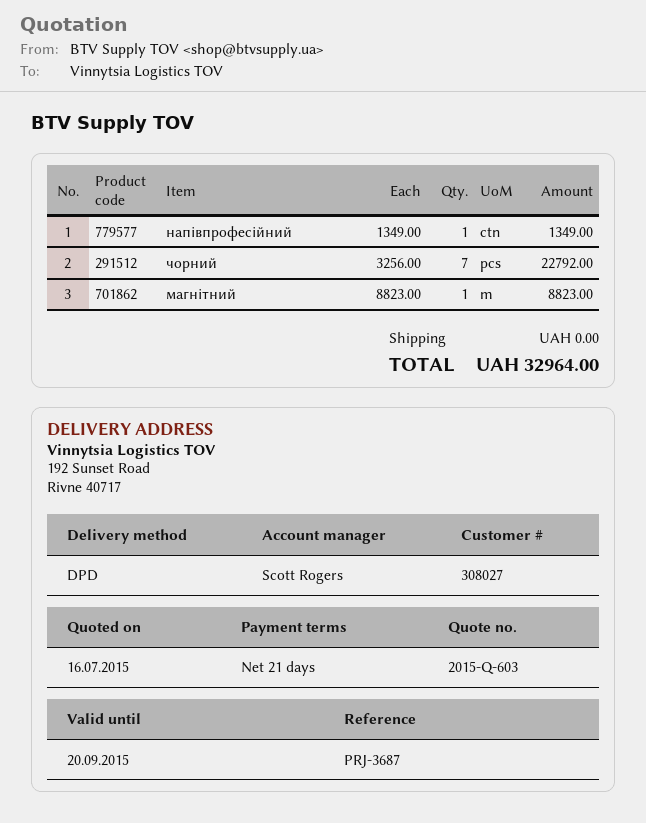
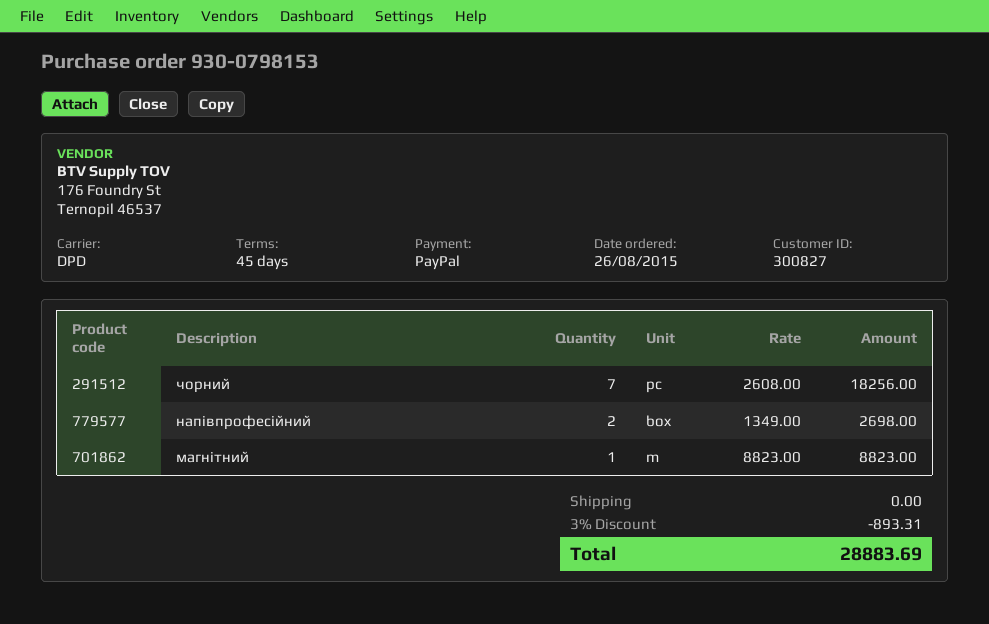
payment terms: 21 days -> 45 days
customer number: 308027 -> 300827
напівпрофесійний: 1 x 1349.00 = 1349.00 -> 2 x 1349.00 = 2698.00
чорний: 7 x 3256.00 = 22792.00 -> 7 x 2608.00 = 18256.00
discount: none -> 3% = 893.31
total: 32964.00 -> 28883.69

